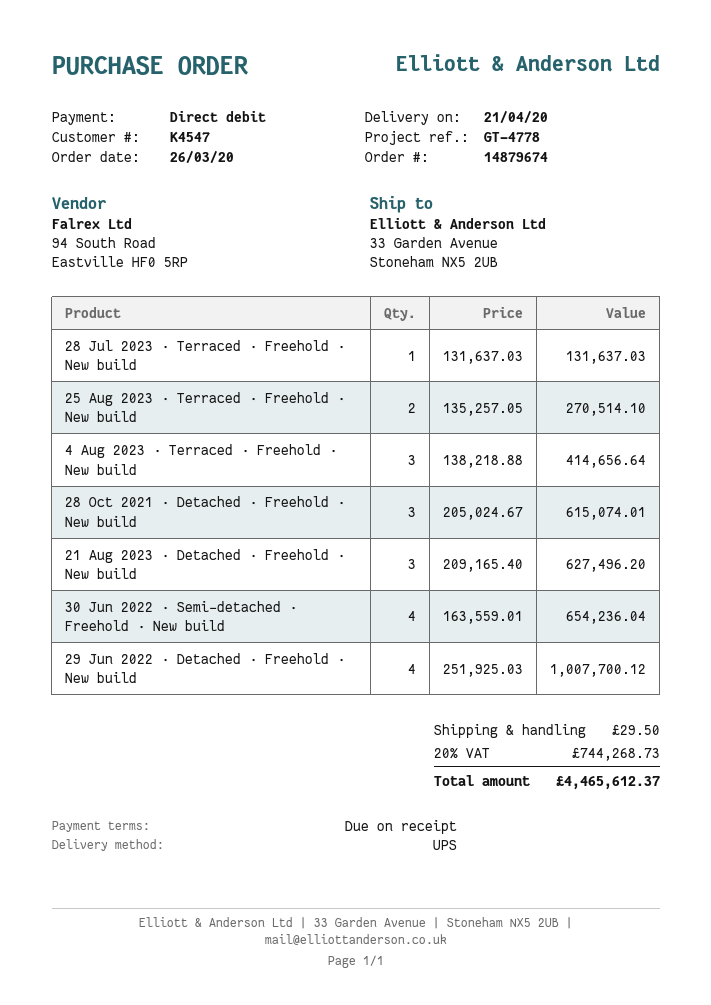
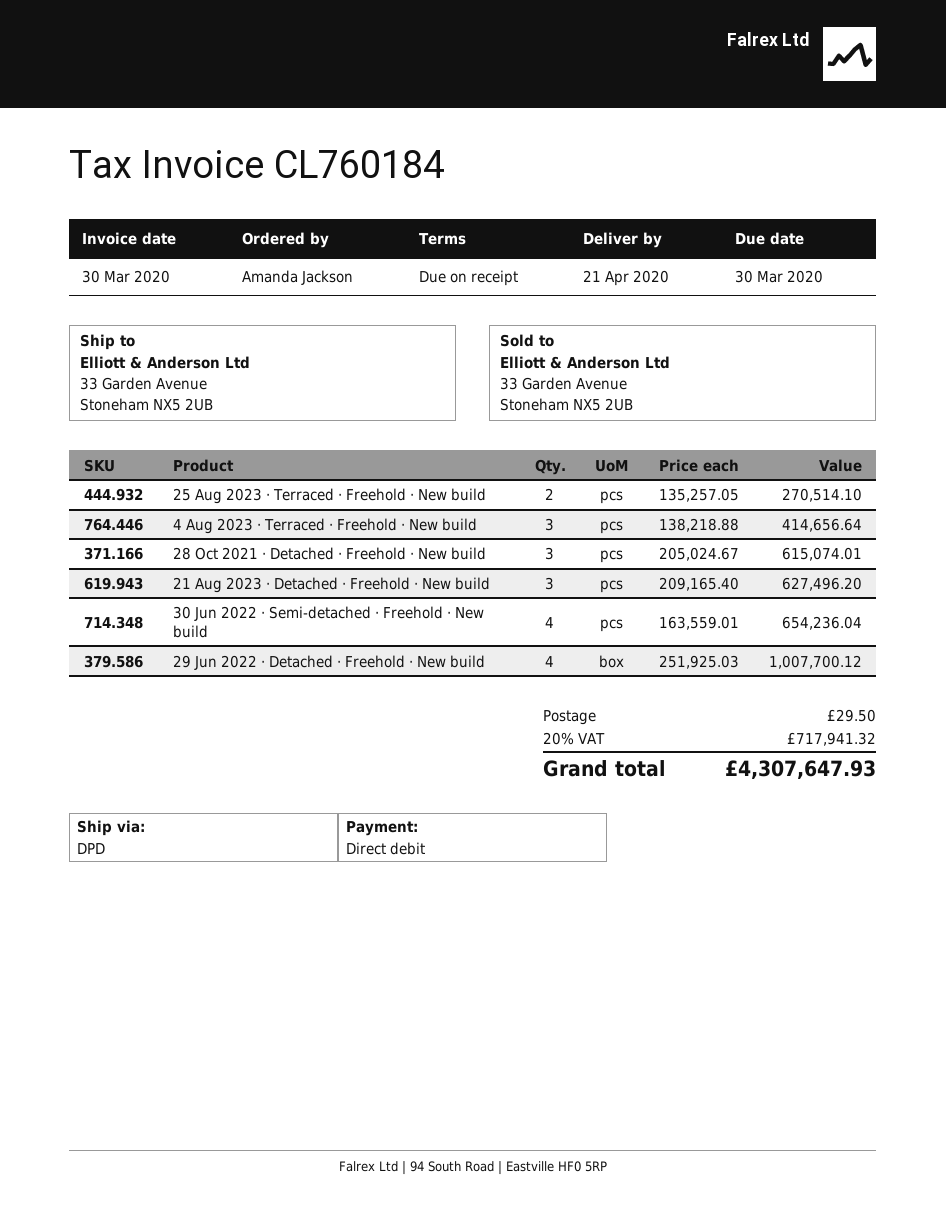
shipping method: UPS -> DPD
28 Jul 2023 · Terraced · Freehold · New build: 1 x 131637.03 = 131637.03 -> none
tax: 20% = 744268.73 -> 20% = 717941.32
total: 4465612.37 -> 4307647.93

